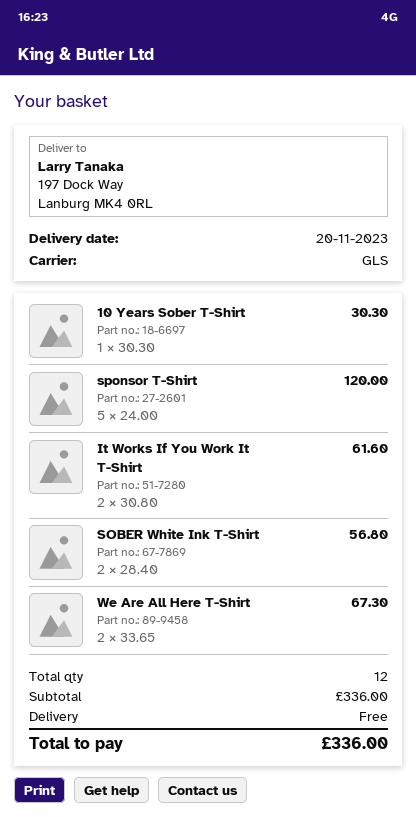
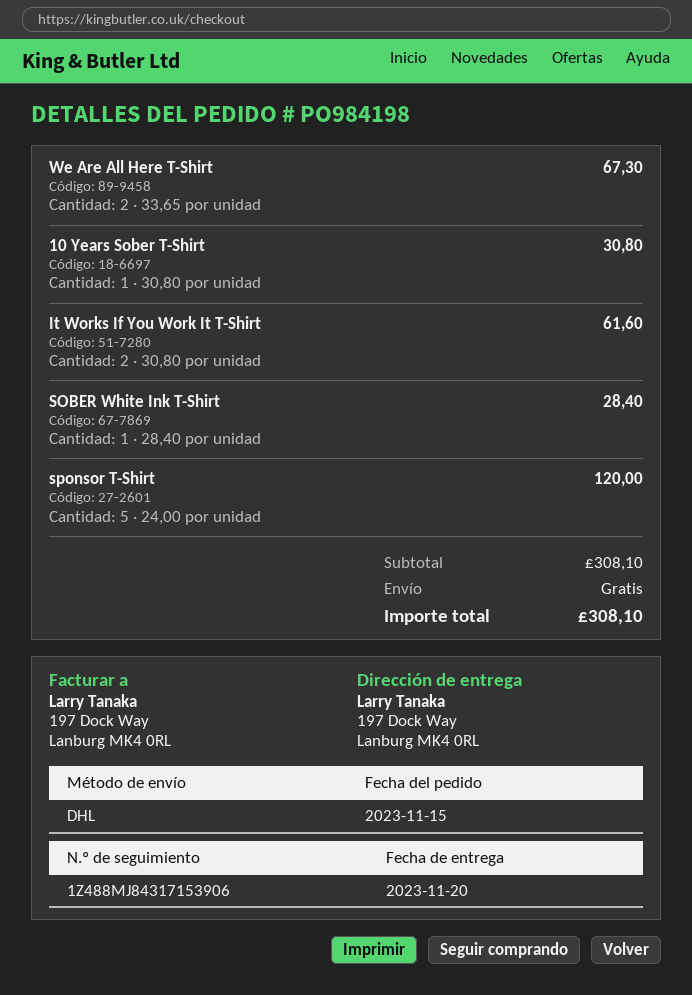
shipping method: GLS -> DHL
10 Years Sober T-Shirt: 1 x 30.30 = 30.30 -> 1 x 30.80 = 30.80
SOBER White Ink T-Shirt: 2 x 28.40 = 56.80 -> 1 x 28.40 = 28.40
subtotal: 336.00 -> 308.10
total: 336.00 -> 308.10

